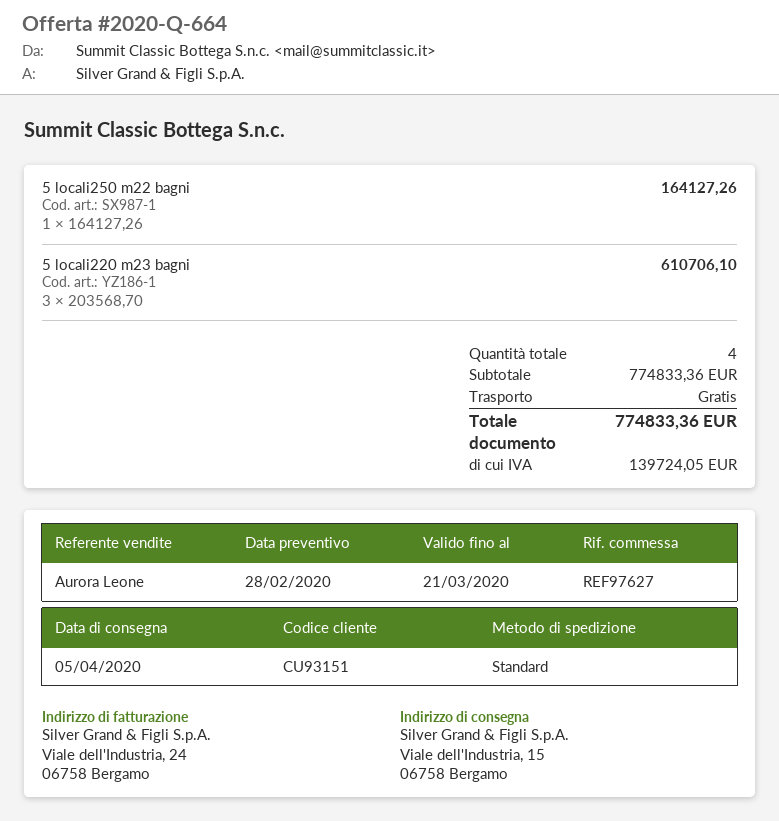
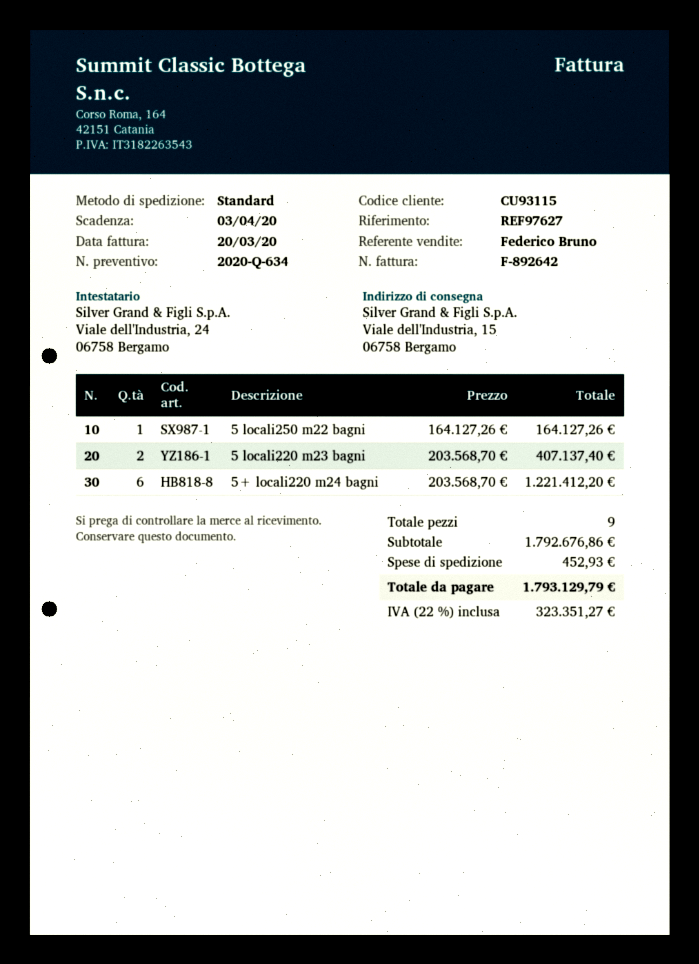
quote number: 2020-Q-664 -> 2020-Q-634
customer number: CU93151 -> CU93115
sales rep: Aurora Leone -> Federico Bruno
5 locali220 m23 bagni: 3 x 203568.70 = 610706.10 -> 2 x 203568.70 = 407137.40
5+ locali220 m24 bagni: none -> 6 x 203568.70 = 1221412.20
total quantity: 4 -> 9
subtotal: 774833.36 -> 1792676.86
shipping: 0.00 -> 452.93
tax: 139724.05 -> 323351.27
total: 774833.36 -> 1793129.79

